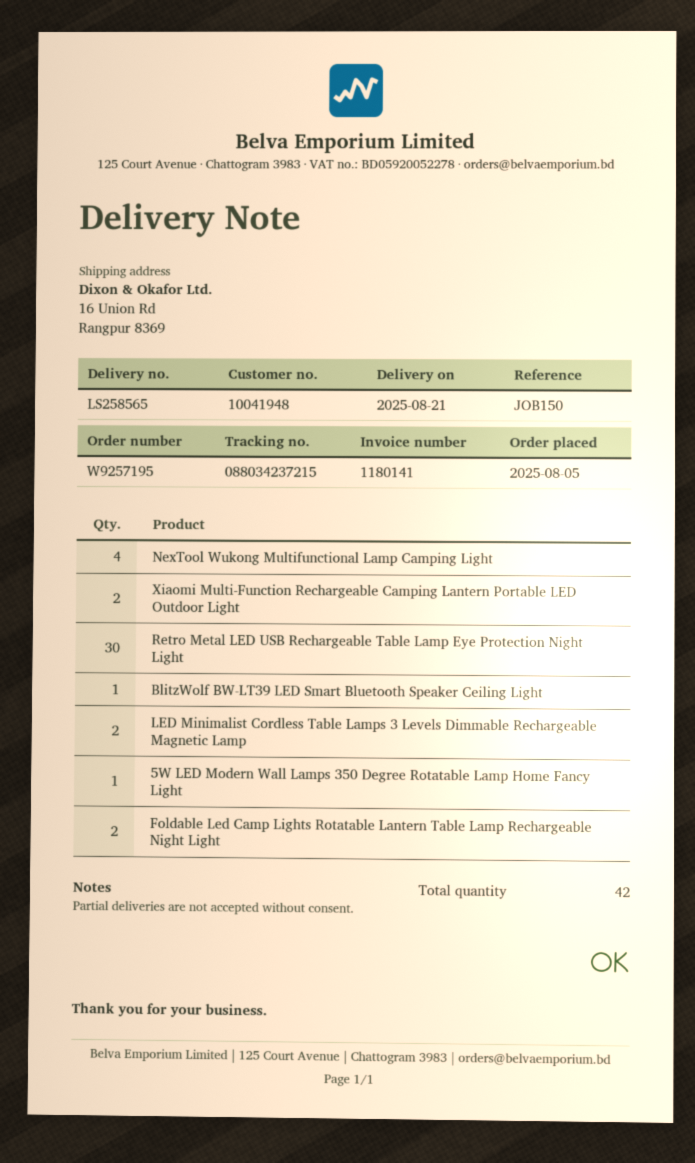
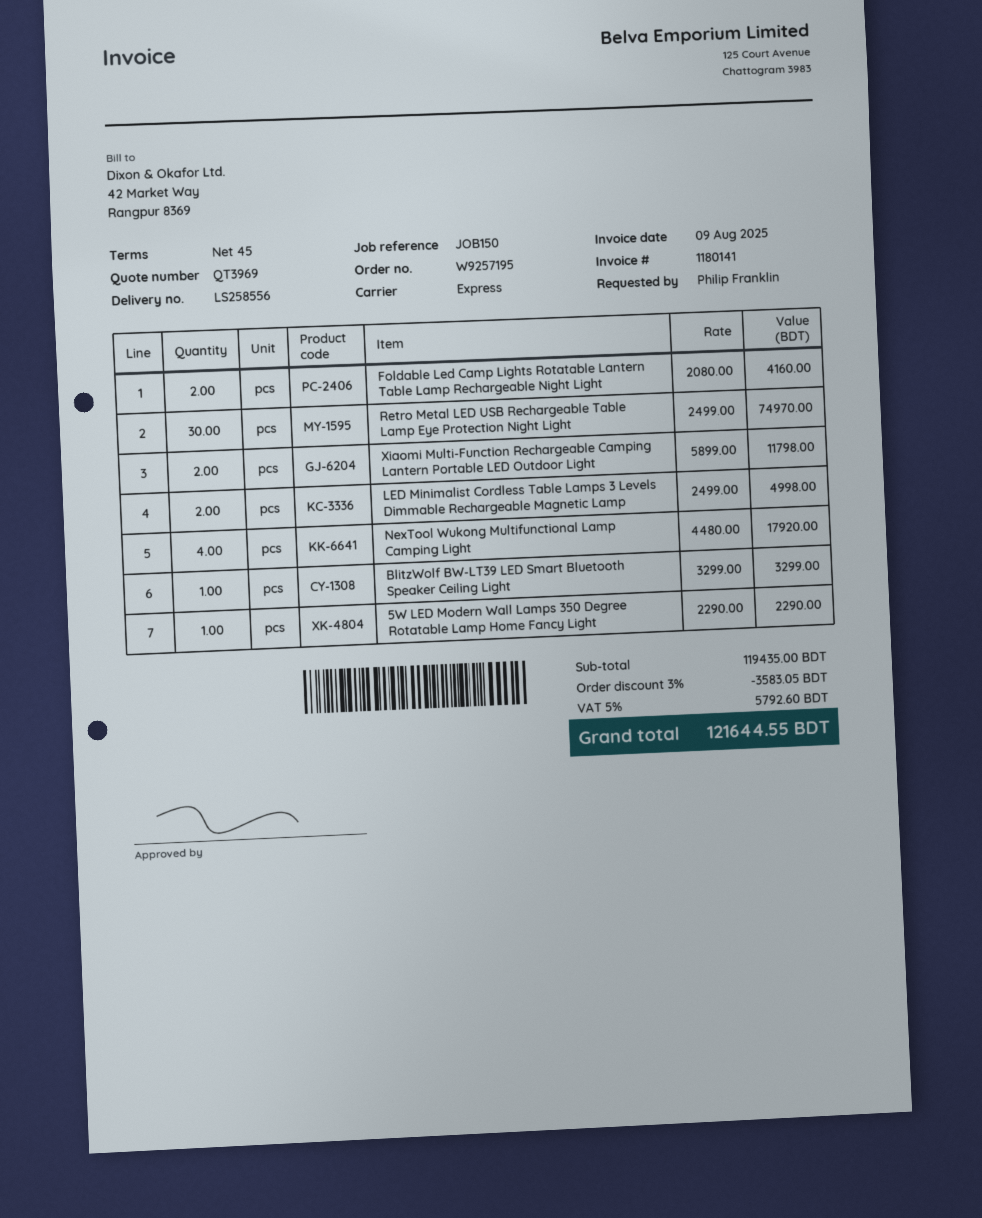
delivery note number: LS258565 -> LS258556

